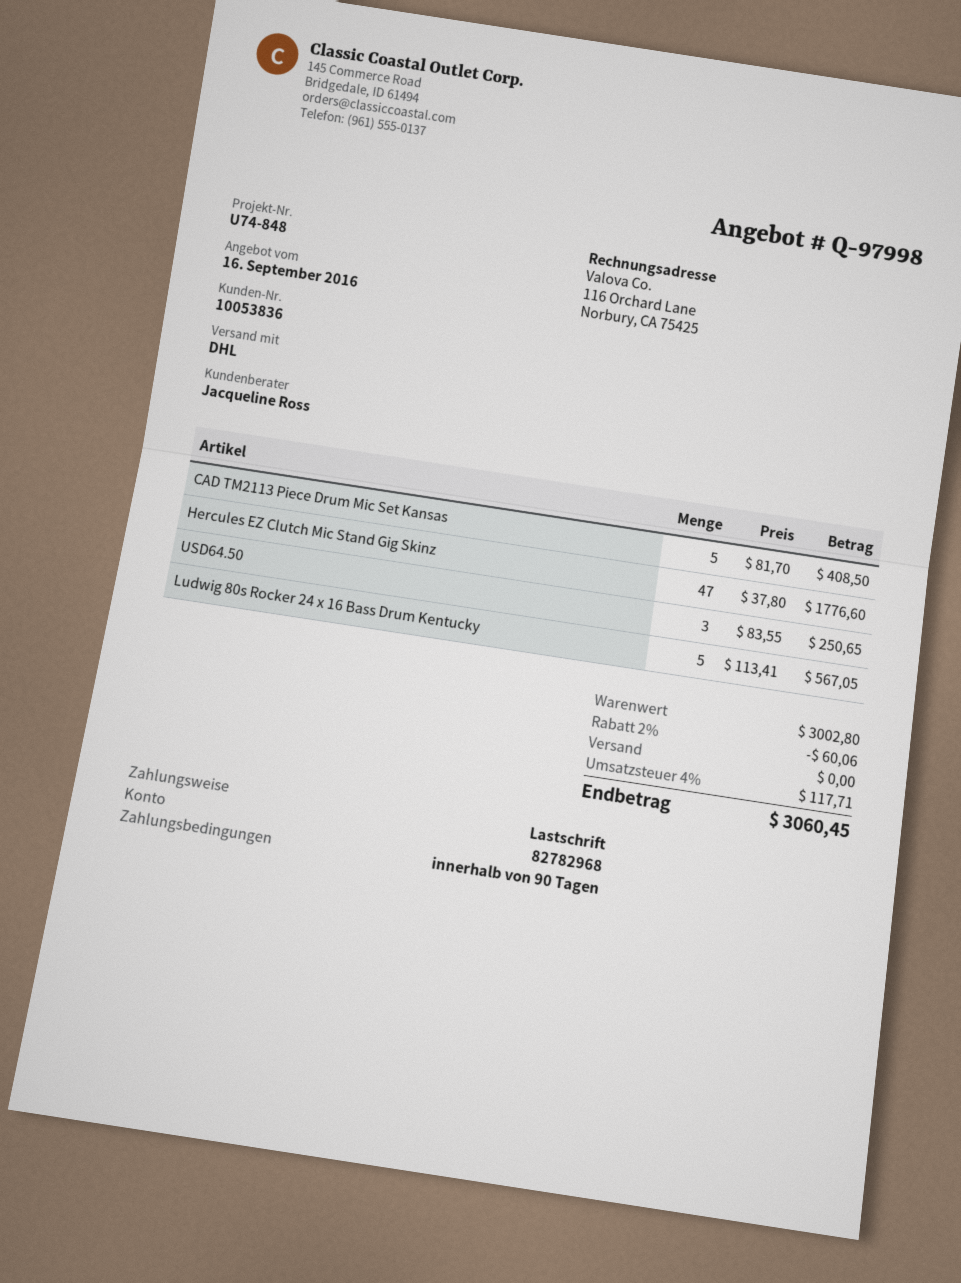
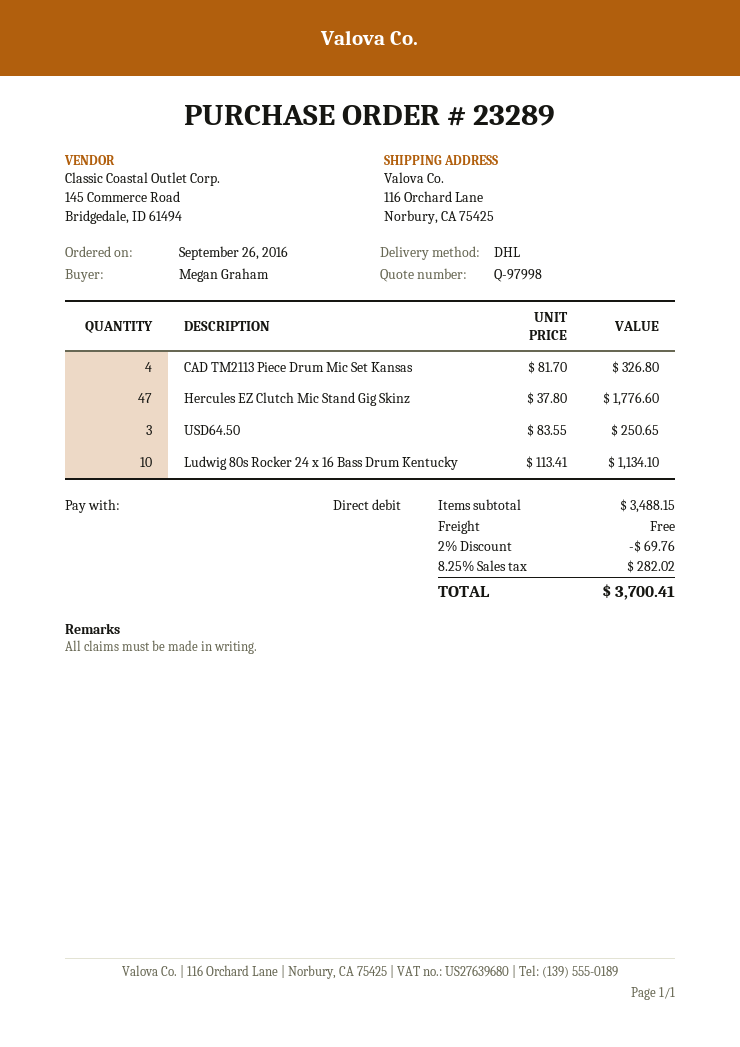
CAD TM2113 Piece Drum Mic Set Kansas: 5 x 81.70 = 408.50 -> 4 x 81.70 = 326.80
Ludwig 80s Rocker 24 x 16 Bass Drum Kentucky: 5 x 113.41 = 567.05 -> 10 x 113.41 = 1134.10
subtotal: 3002.80 -> 3488.15
discount: 2% = 60.06 -> 2% = 69.76
tax: 4% = 117.71 -> 8.25% = 282.02
total: 3060.45 -> 3700.41

